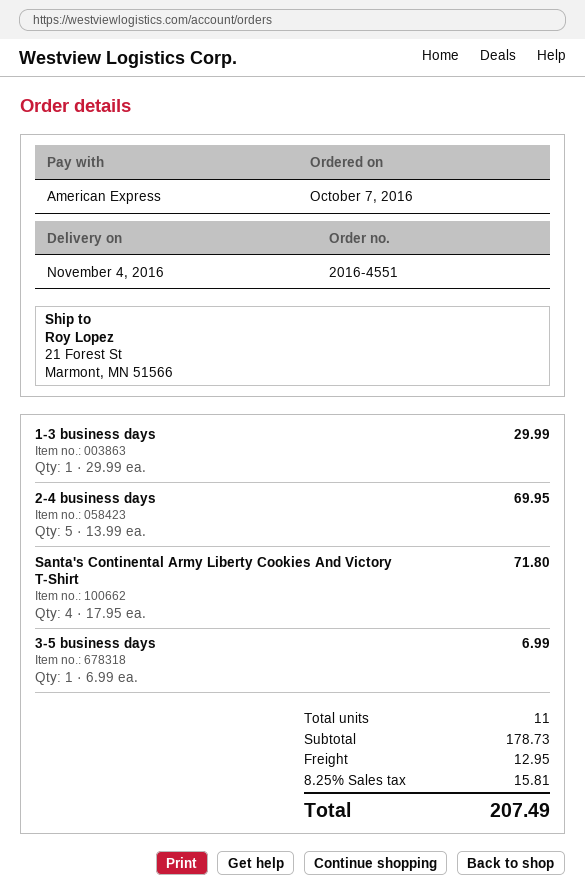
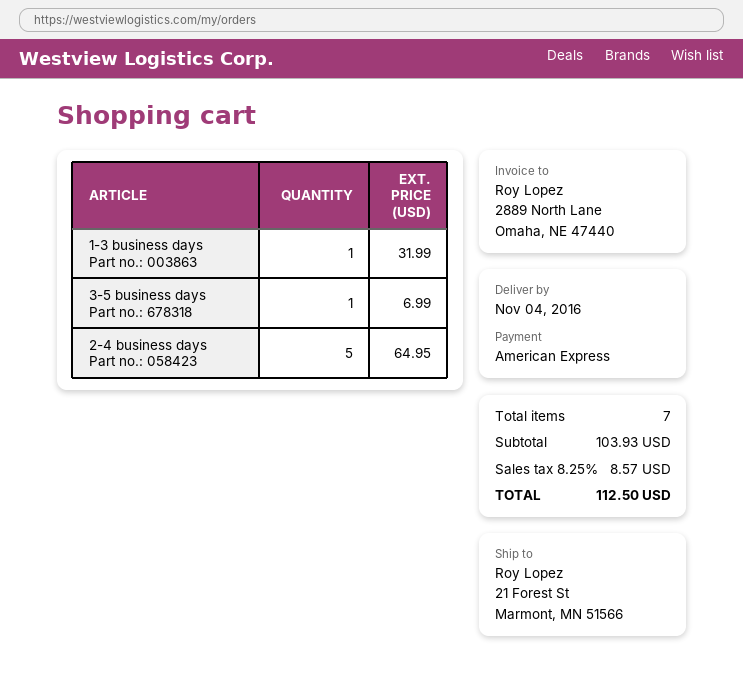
1-3 business days: 1 for 29.99 -> 1 for 31.99
2-4 business days: 5 for 69.95 -> 5 for 64.95
Santa's Continental Army Liberty Cookies And Victory T-Shirt: 4 for 71.80 -> none
total quantity: 11 -> 7
subtotal: 178.73 -> 103.93
shipping: 12.95 -> none
tax: 8.25% = 15.81 -> 8.25% = 8.57
total: 207.49 -> 112.50

